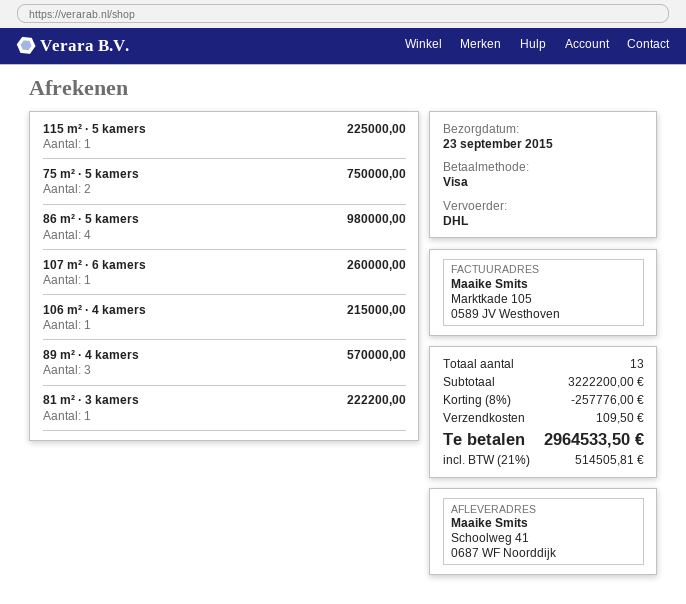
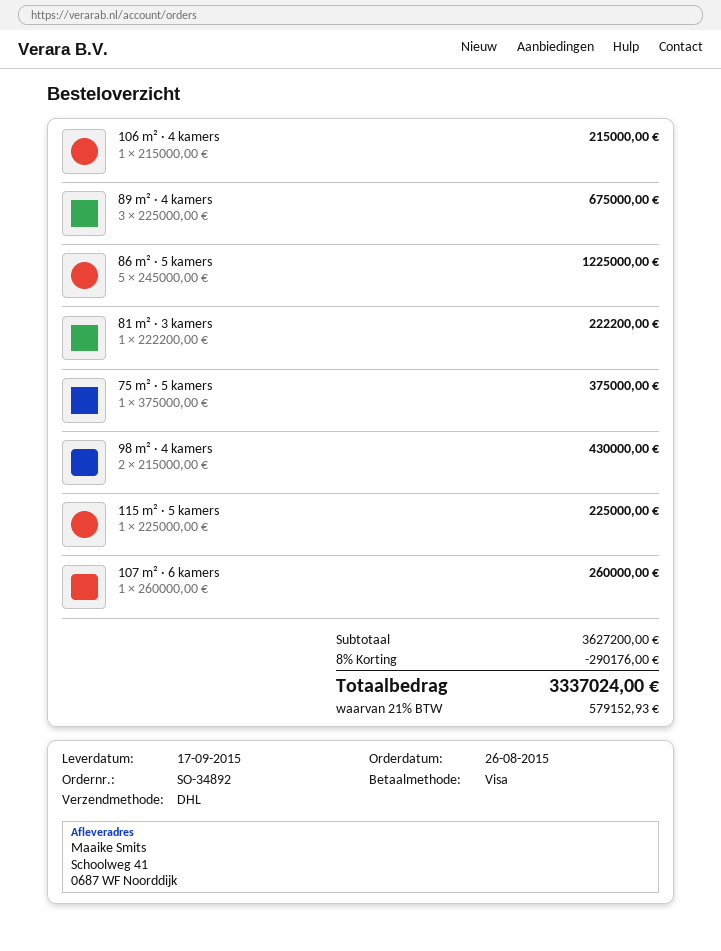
delivery date: 2015-09-23 -> 2015-09-17
75 m² · 5 kamers: 2 for 750000.00 -> 1 for 375000.00
86 m² · 5 kamers: 4 for 980000.00 -> 5 for 1225000.00
89 m² · 4 kamers: 3 for 570000.00 -> 3 for 675000.00
98 m² · 4 kamers: none -> 2 for 430000.00
subtotal: 3222200.00 -> 3627200.00
discount: 8% = 257776.00 -> 8% = 290176.00
shipping: 109.50 -> none
tax: 21% = 514505.81 -> 21% = 579152.93
total: 2964533.50 -> 3337024.00

